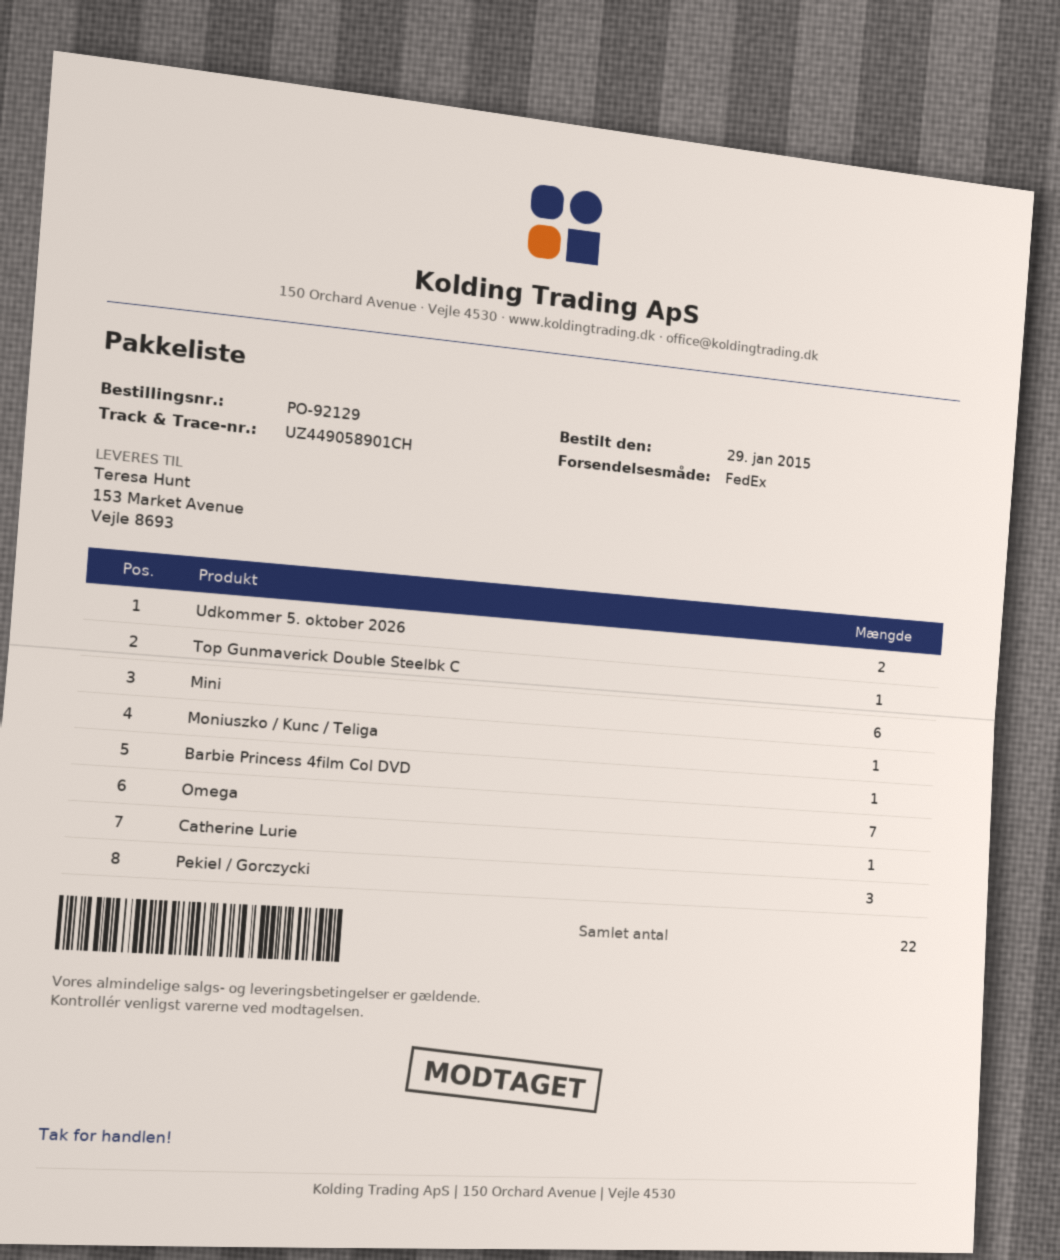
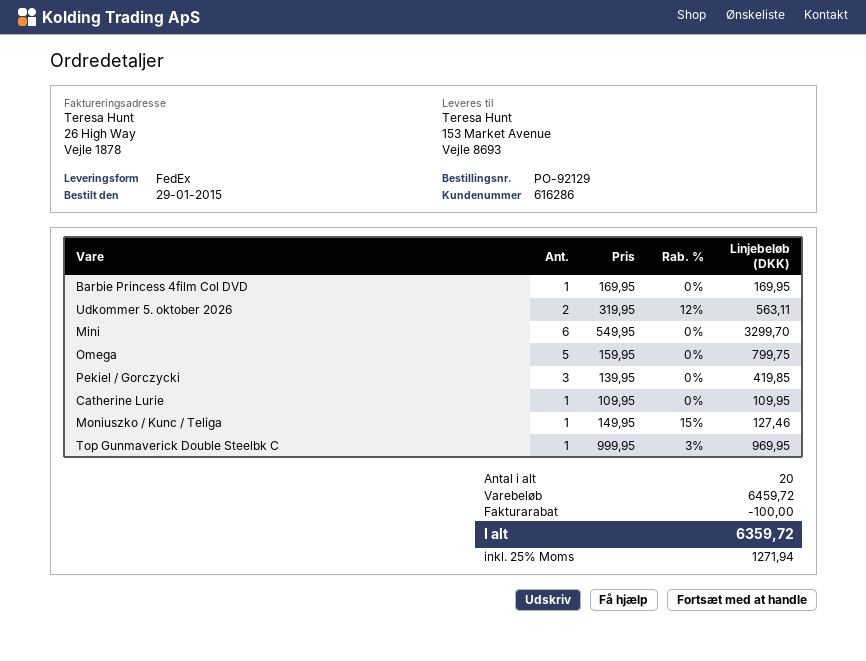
Omega: 7 -> 5
total quantity: 22 -> 20

